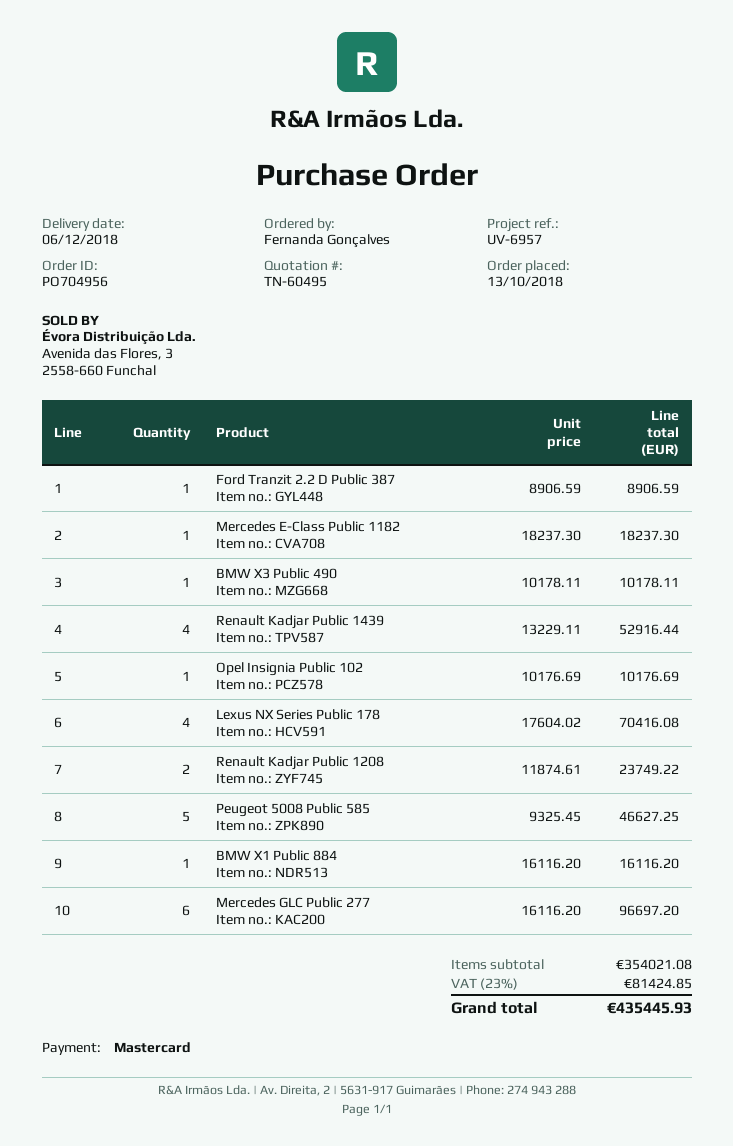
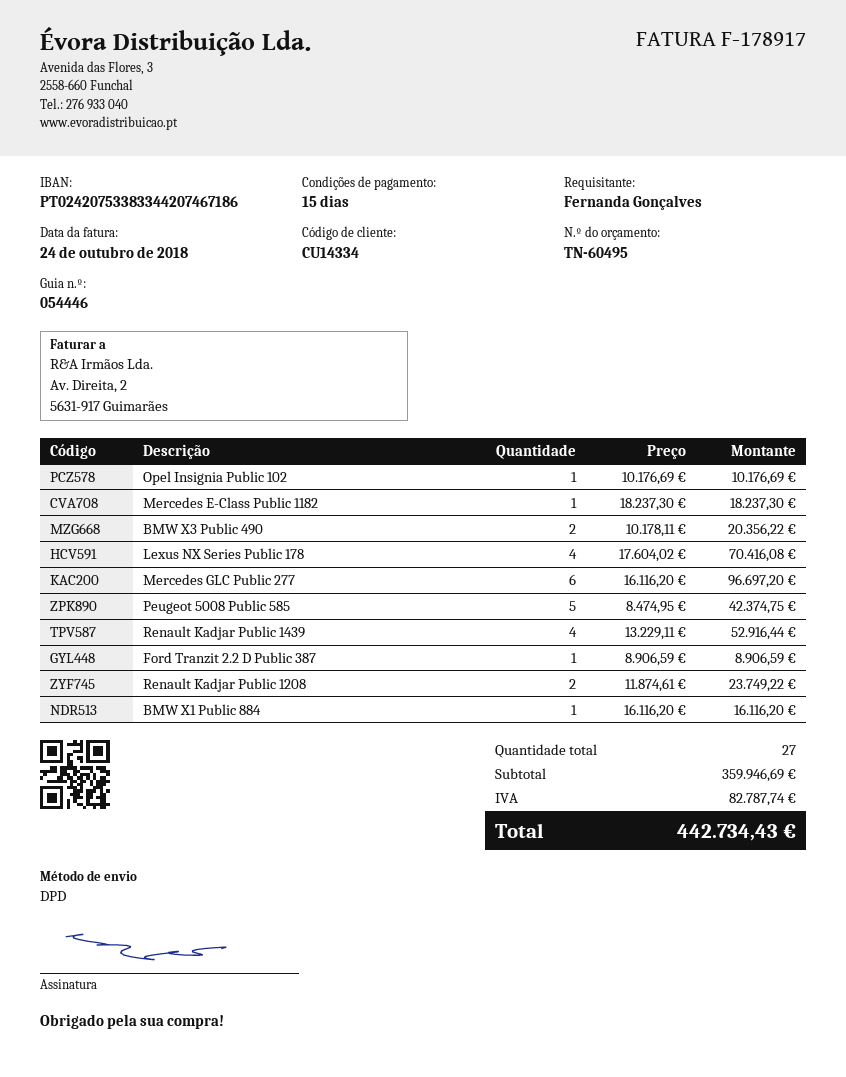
BMW X3 Public 490: 1 x 10178.11 = 10178.11 -> 2 x 10178.11 = 20356.22
Peugeot 5008 Public 585: 5 x 9325.45 = 46627.25 -> 5 x 8474.95 = 42374.75
subtotal: 354021.08 -> 359946.69
tax: 81424.85 -> 82787.74
total: 435445.93 -> 442734.43

